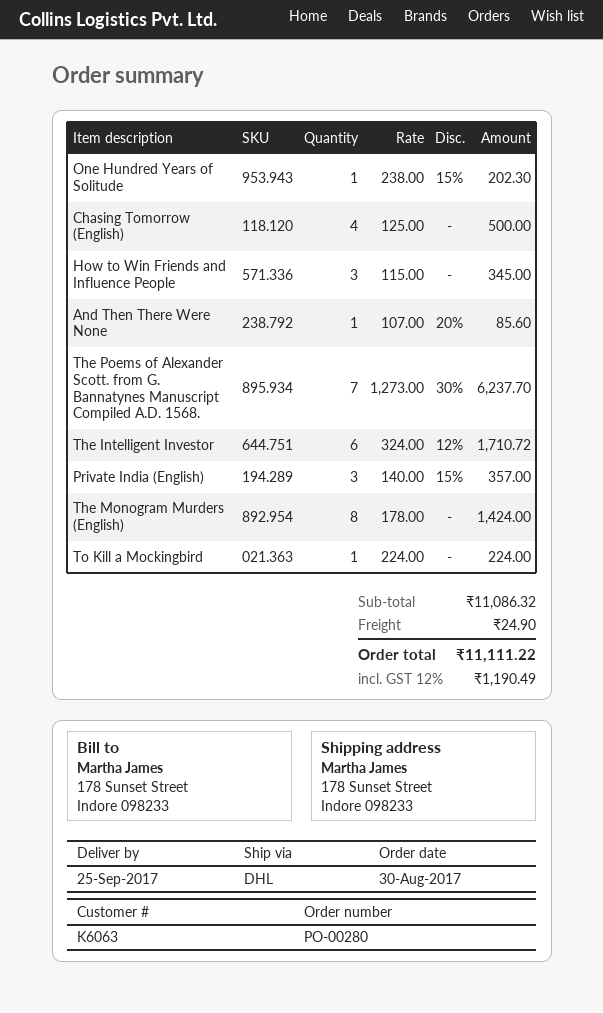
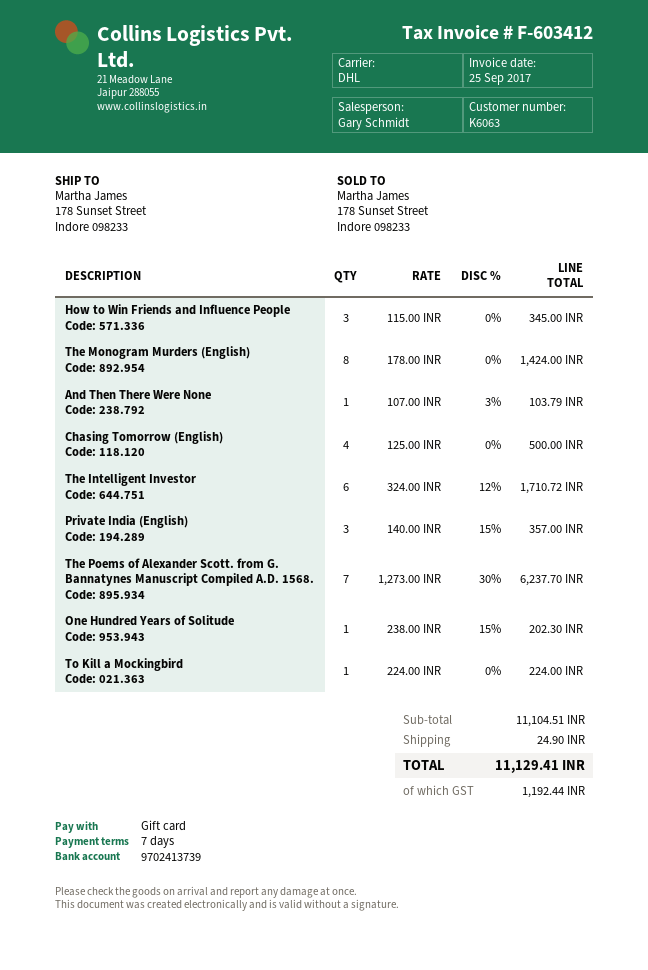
And Then There Were None: 1 x 107.00 - 20% = 85.60 -> 1 x 107.00 - 3% = 103.79
subtotal: 11086.32 -> 11104.51
tax: 1190.49 -> 1192.44
total: 11111.22 -> 11129.41

